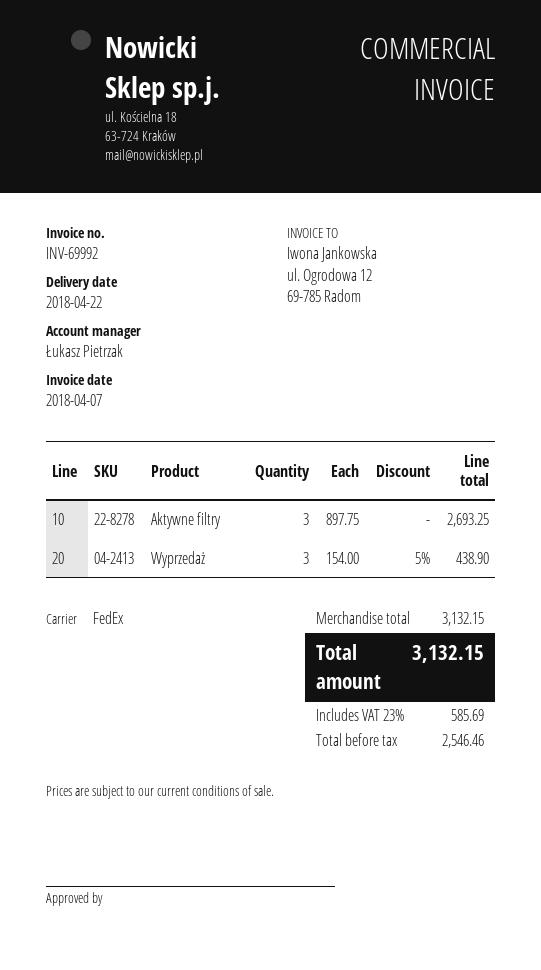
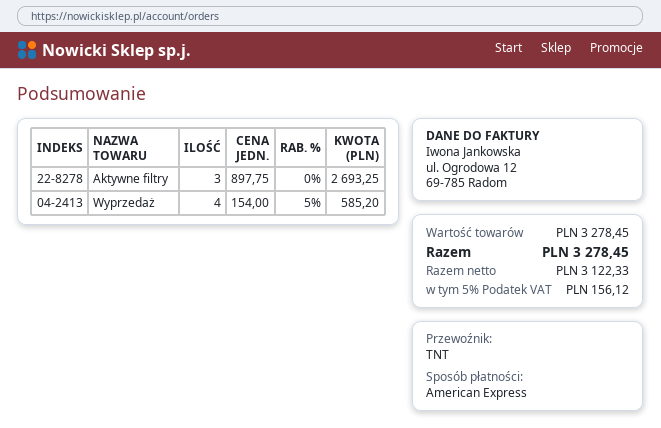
shipping method: FedEx -> TNT
Wyprzedaż: 3 x 154.00 - 5% = 438.90 -> 4 x 154.00 - 5% = 585.20
subtotal: 3132.15 -> 3278.45
net: 2546.46 -> 3122.33
tax: 23% = 585.69 -> 5% = 156.12
total: 3132.15 -> 3278.45

